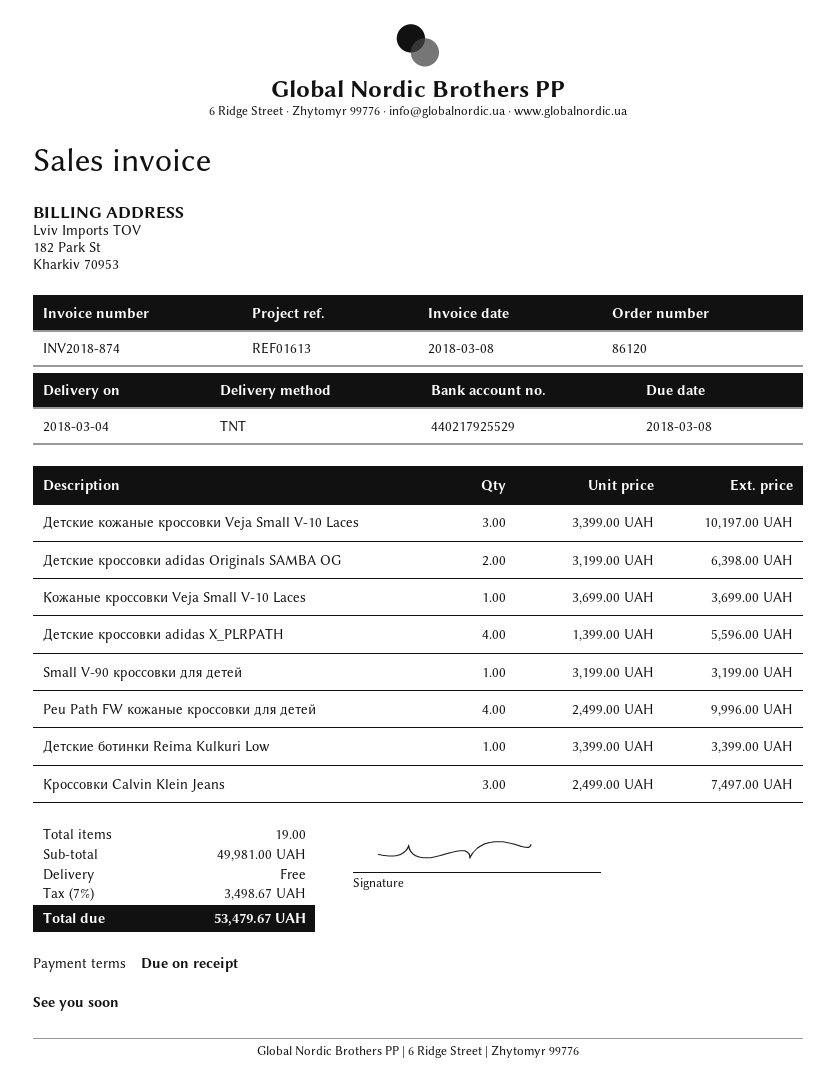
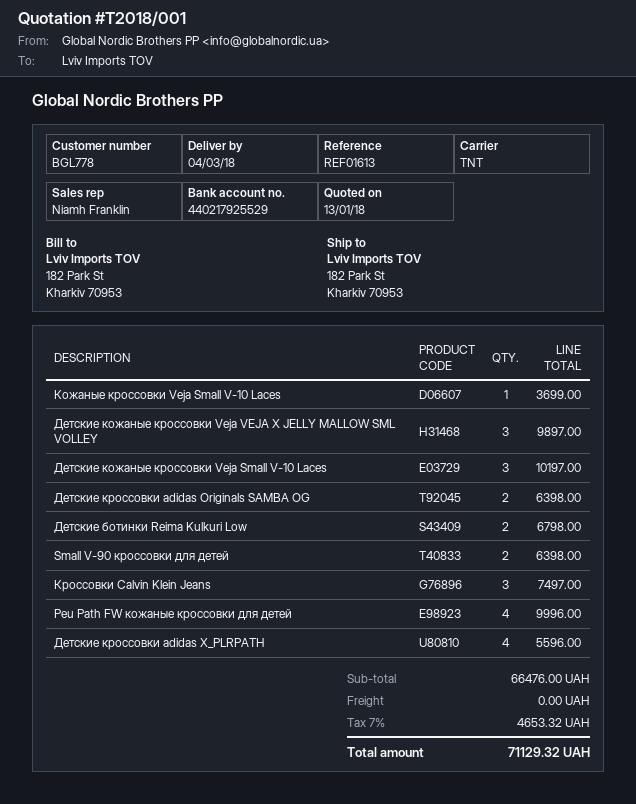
Small V-90 кроссовки для детей: 1 for 3199.00 -> 2 for 6398.00
Детские ботинки Reima Kulkuri Low: 1 for 3399.00 -> 2 for 6798.00
Детские кожаные кроссовки Veja VEJA X JELLY MALLOW SML VOLLEY: none -> 3 for 9897.00
subtotal: 49981.00 -> 66476.00
tax: 7% = 3498.67 -> 7% = 4653.32
total: 53479.67 -> 71129.32

